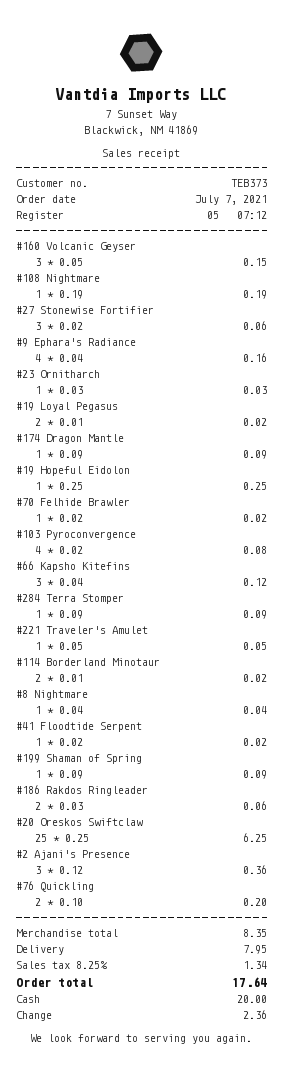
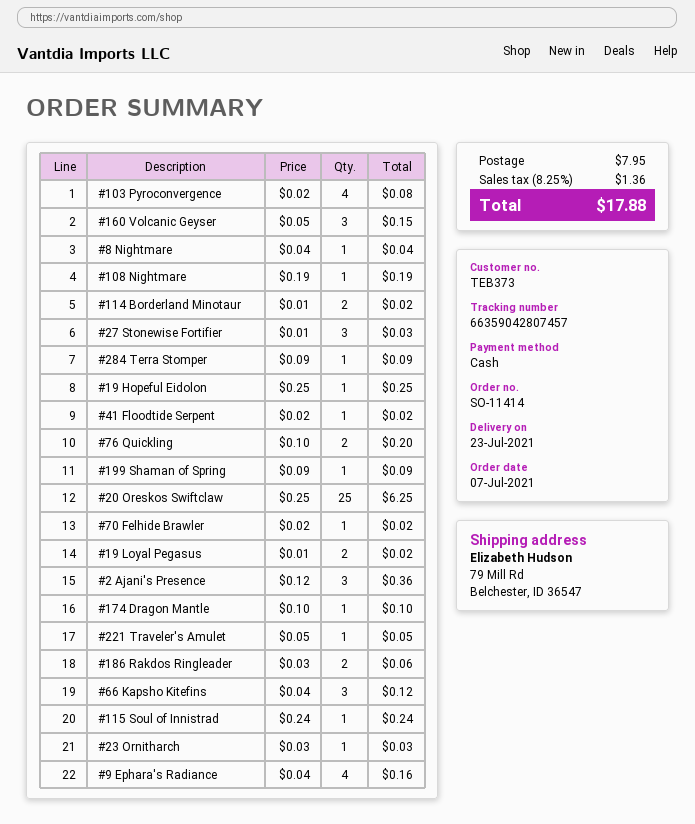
#27 Stonewise Fortifier: 3 x 0.02 = 0.06 -> 3 x 0.01 = 0.03
#174 Dragon Mantle: 1 x 0.09 = 0.09 -> 1 x 0.10 = 0.10
#115 Soul of Innistrad: none -> 1 x 0.24 = 0.24
tax: 8.25% = 1.34 -> 8.25% = 1.36
total: 17.64 -> 17.88

